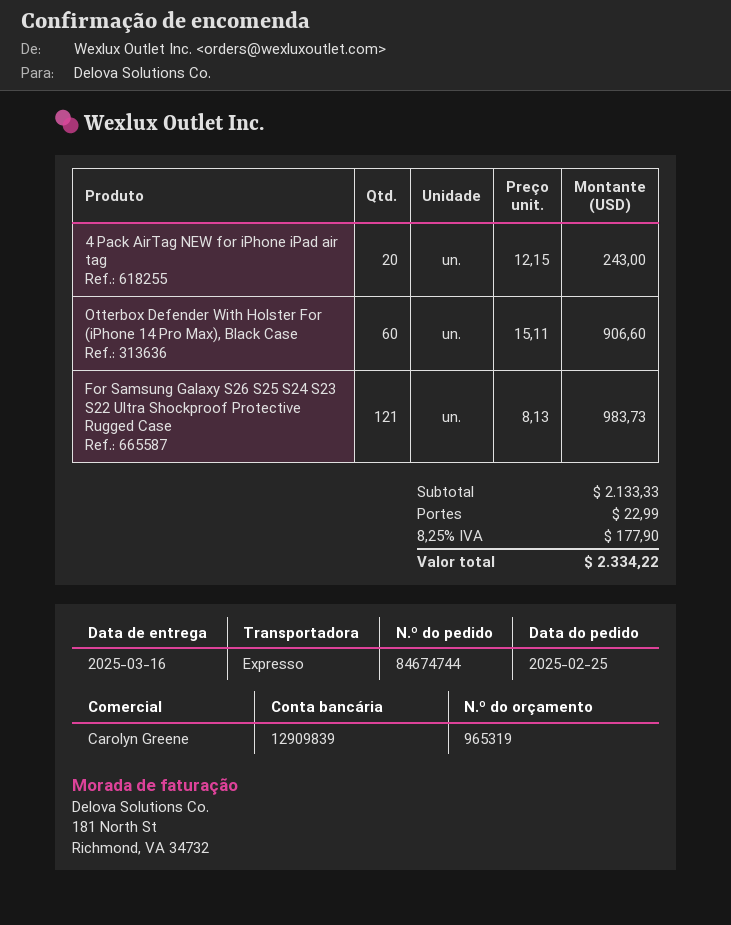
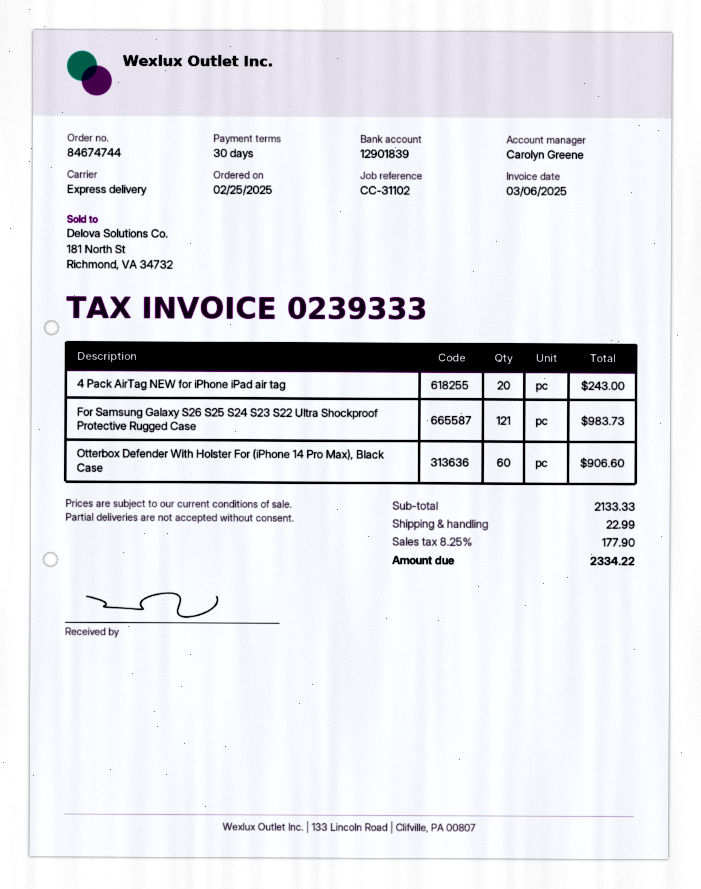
bank account: 12909839 -> 12901839

